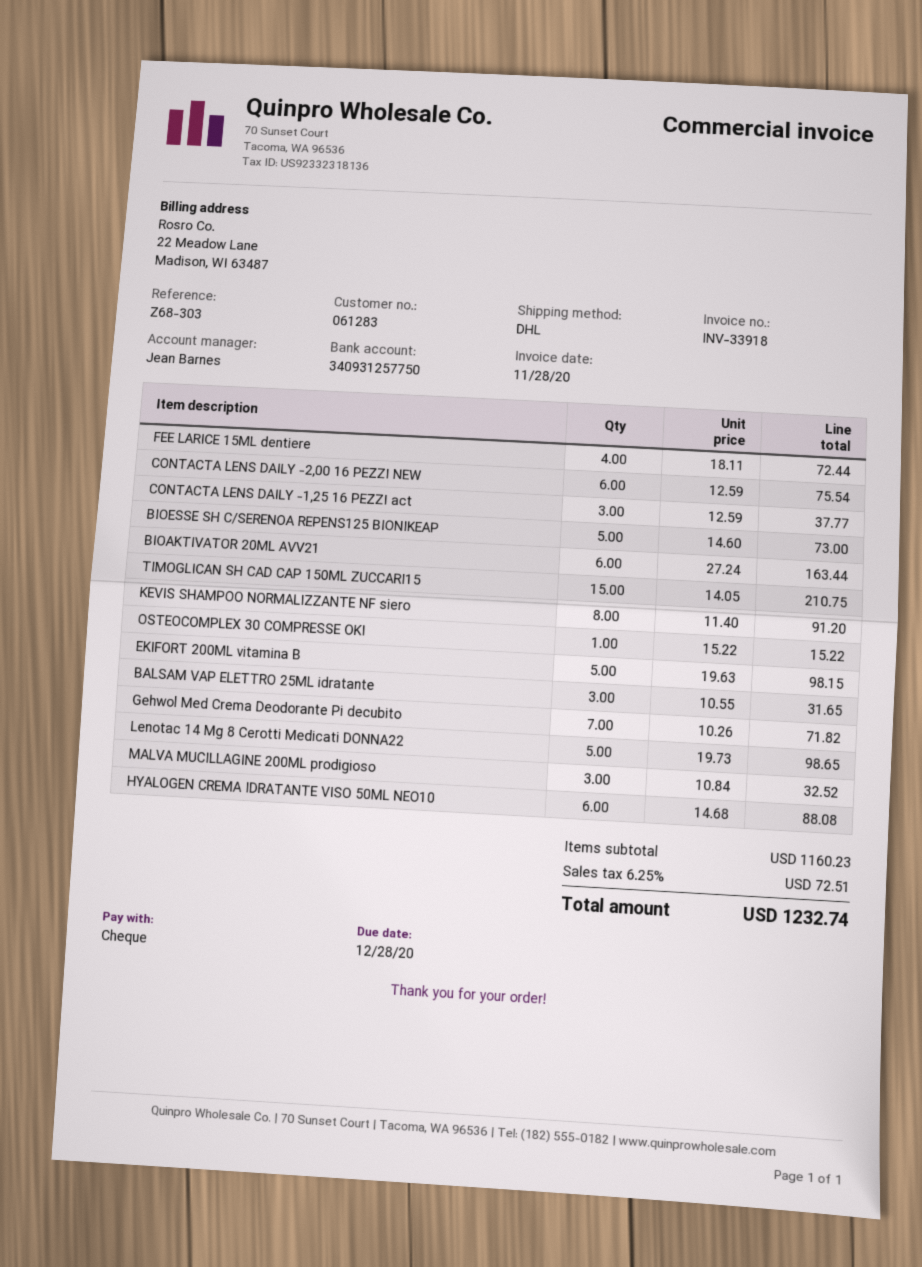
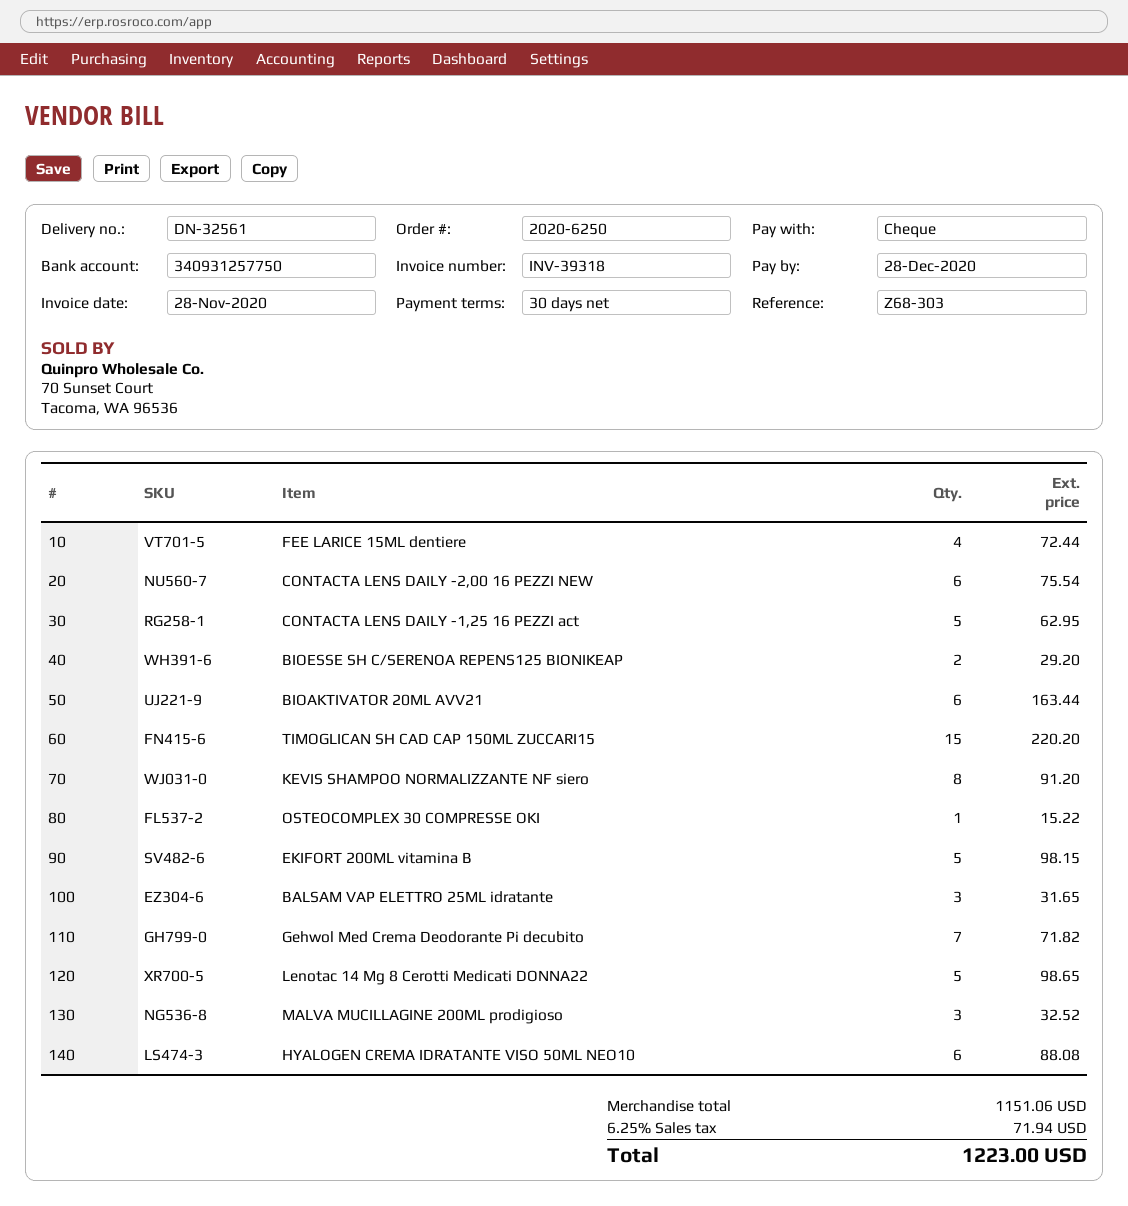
invoice number: INV-33918 -> INV-39318
CONTACTA LENS DAILY -1,25 16 PEZZI act: 3 for 37.77 -> 5 for 62.95
BIOESSE SH C/SERENOA REPENS125 BIONIKEAP: 5 for 73.00 -> 2 for 29.20
TIMOGLICAN SH CAD CAP 150ML ZUCCARI15: 15 for 210.75 -> 15 for 220.20
subtotal: 1160.23 -> 1151.06
tax: 6.25% = 72.51 -> 6.25% = 71.94
total: 1232.74 -> 1223.00

